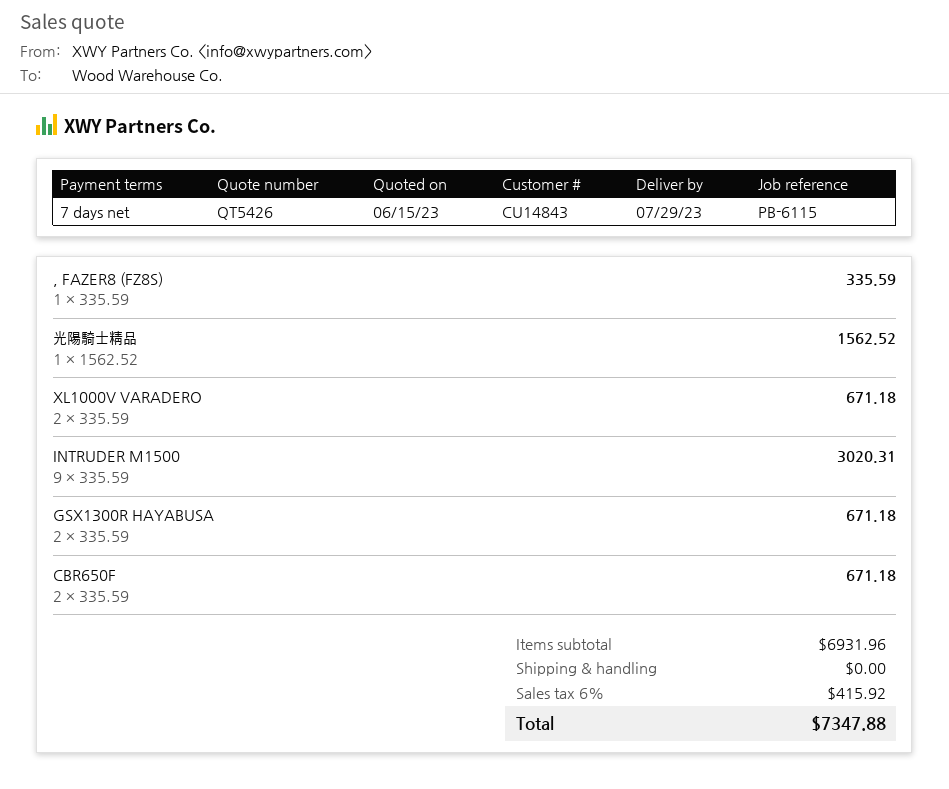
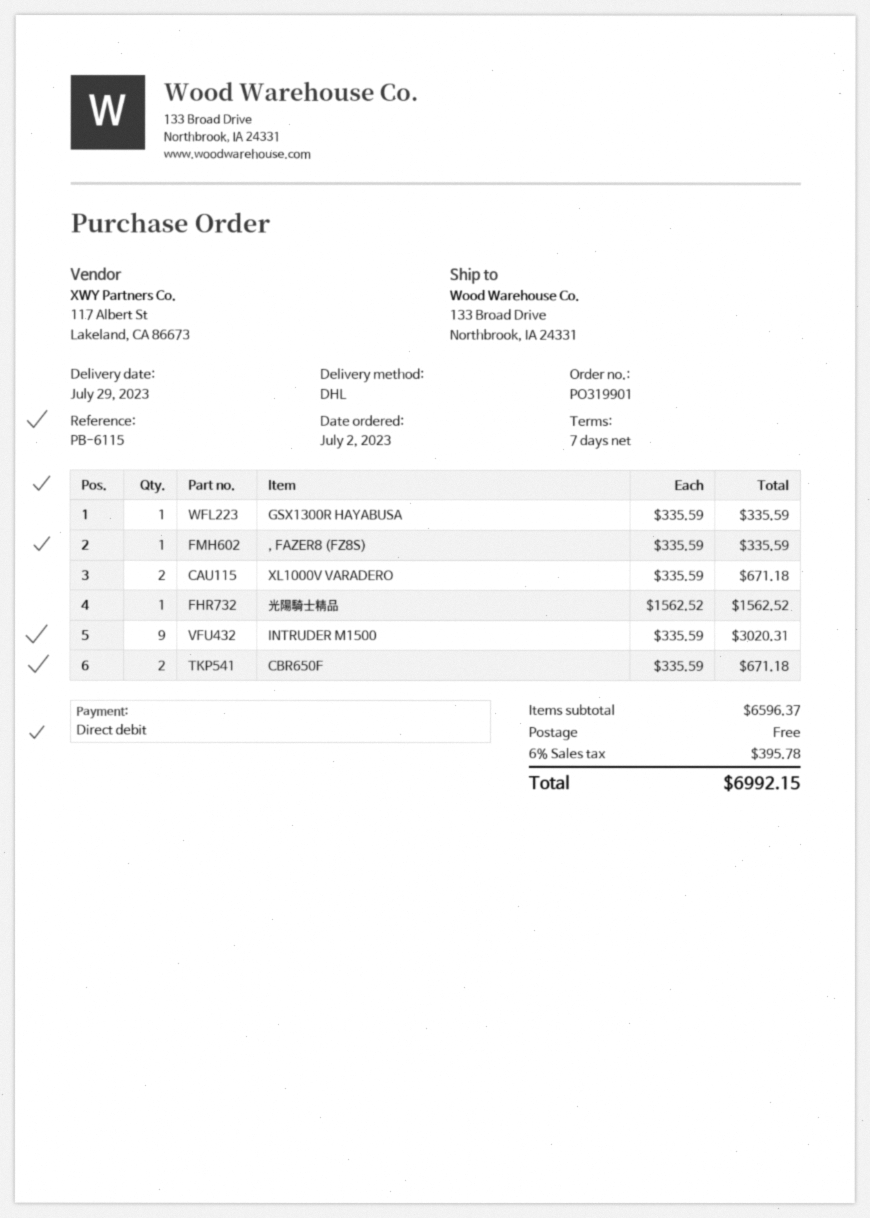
GSX1300R HAYABUSA: 2 x 335.59 = 671.18 -> 1 x 335.59 = 335.59
subtotal: 6931.96 -> 6596.37
tax: 6% = 415.92 -> 6% = 395.78
total: 7347.88 -> 6992.15

